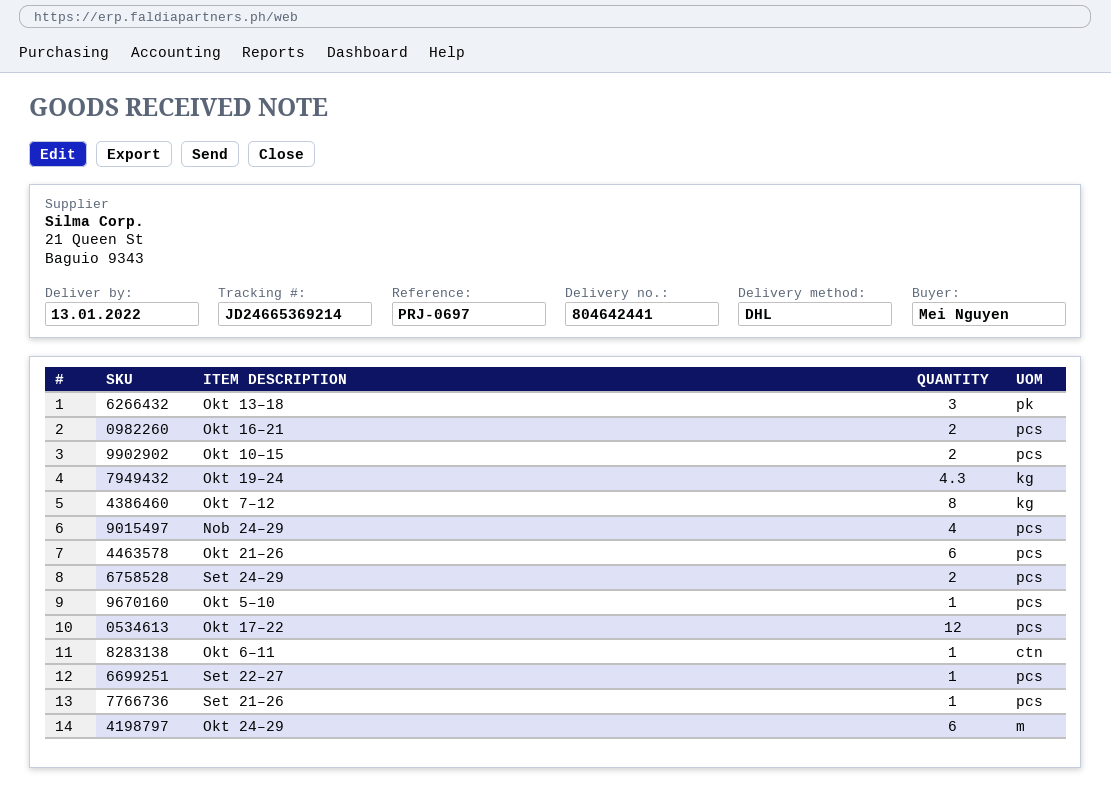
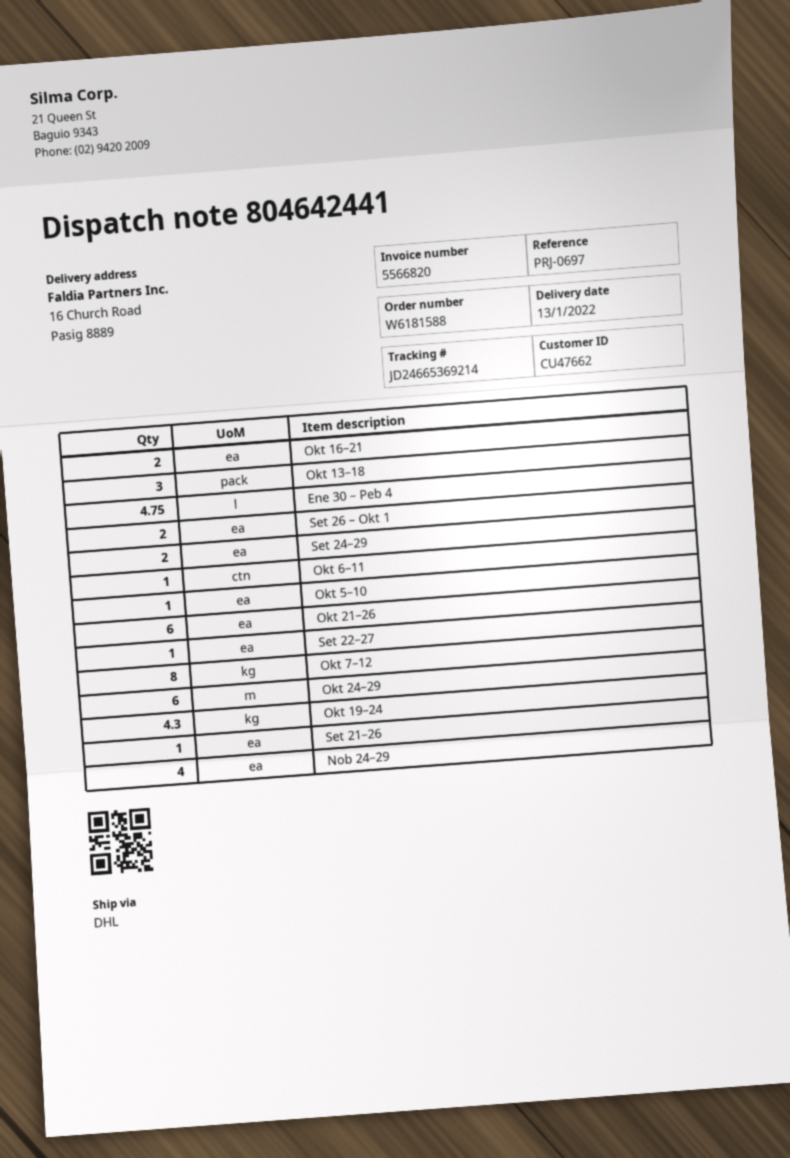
Okt 10–15: 2 -> none
Okt 17–22: 12 -> none
Ene 30 – Peb 4: none -> 4.75
Set 26 – Okt 1: none -> 2

